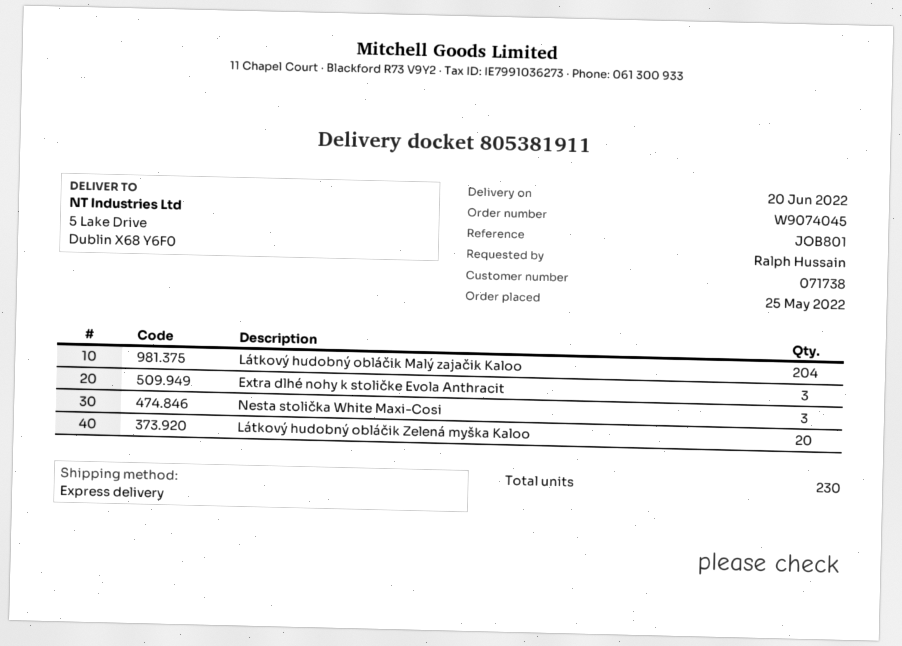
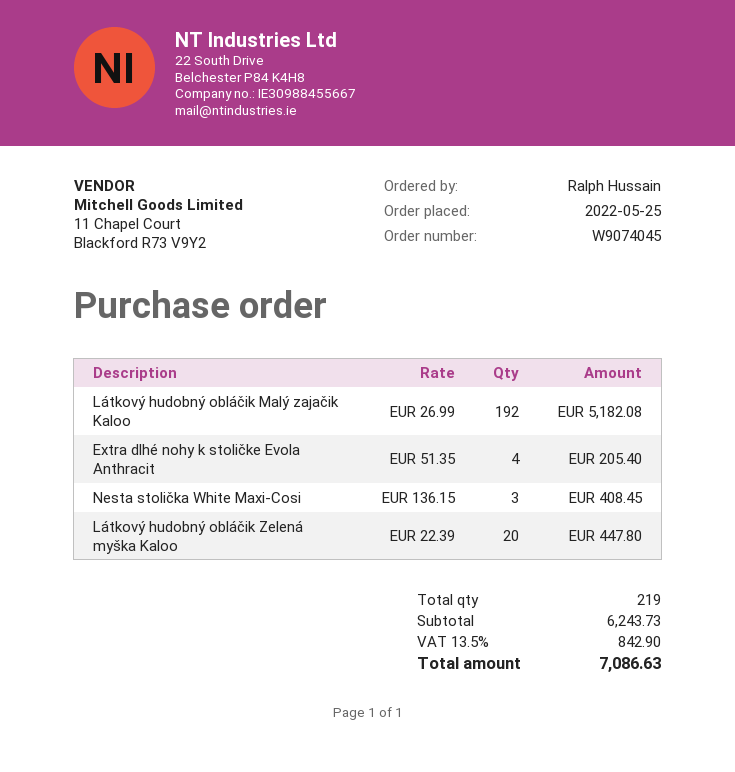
Látkový hudobný obláčik Malý zajačik Kaloo: 204 -> 192
Extra dlhé nohy k stoličke Evola Anthracit: 3 -> 4
total quantity: 230 -> 219

